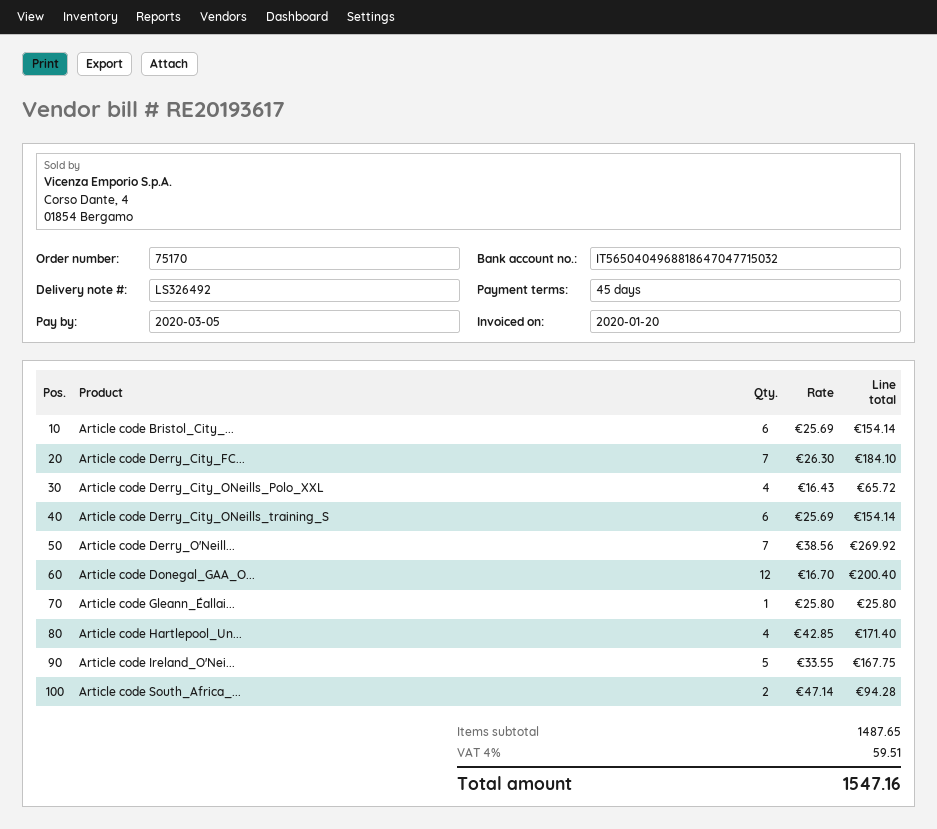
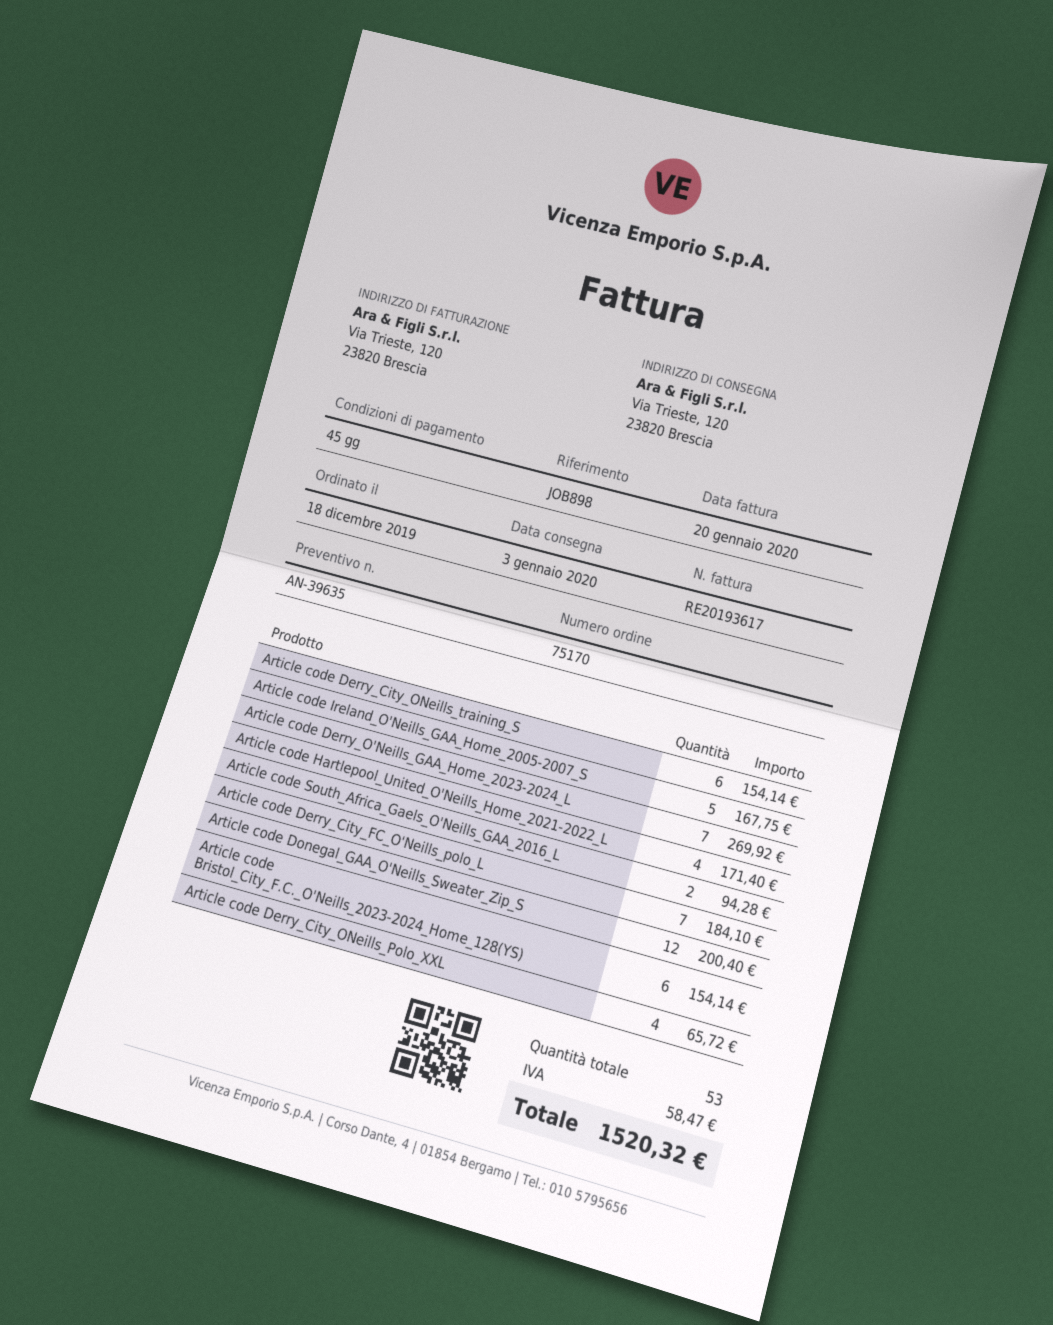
Article code Gleann_Éallai...: 1 for 25.80 -> none
tax: 59.51 -> 58.47
total: 1547.16 -> 1520.32

